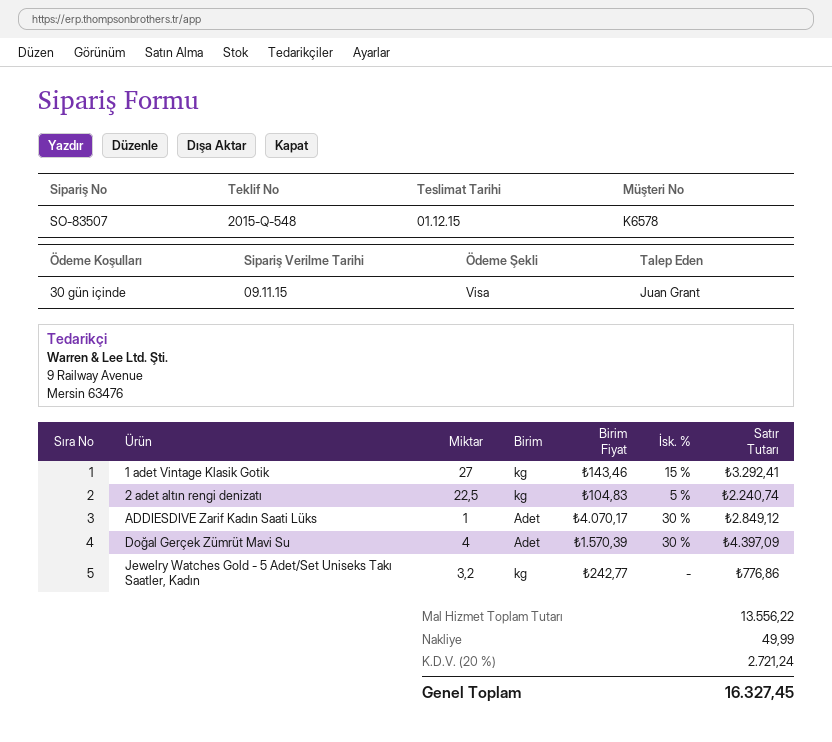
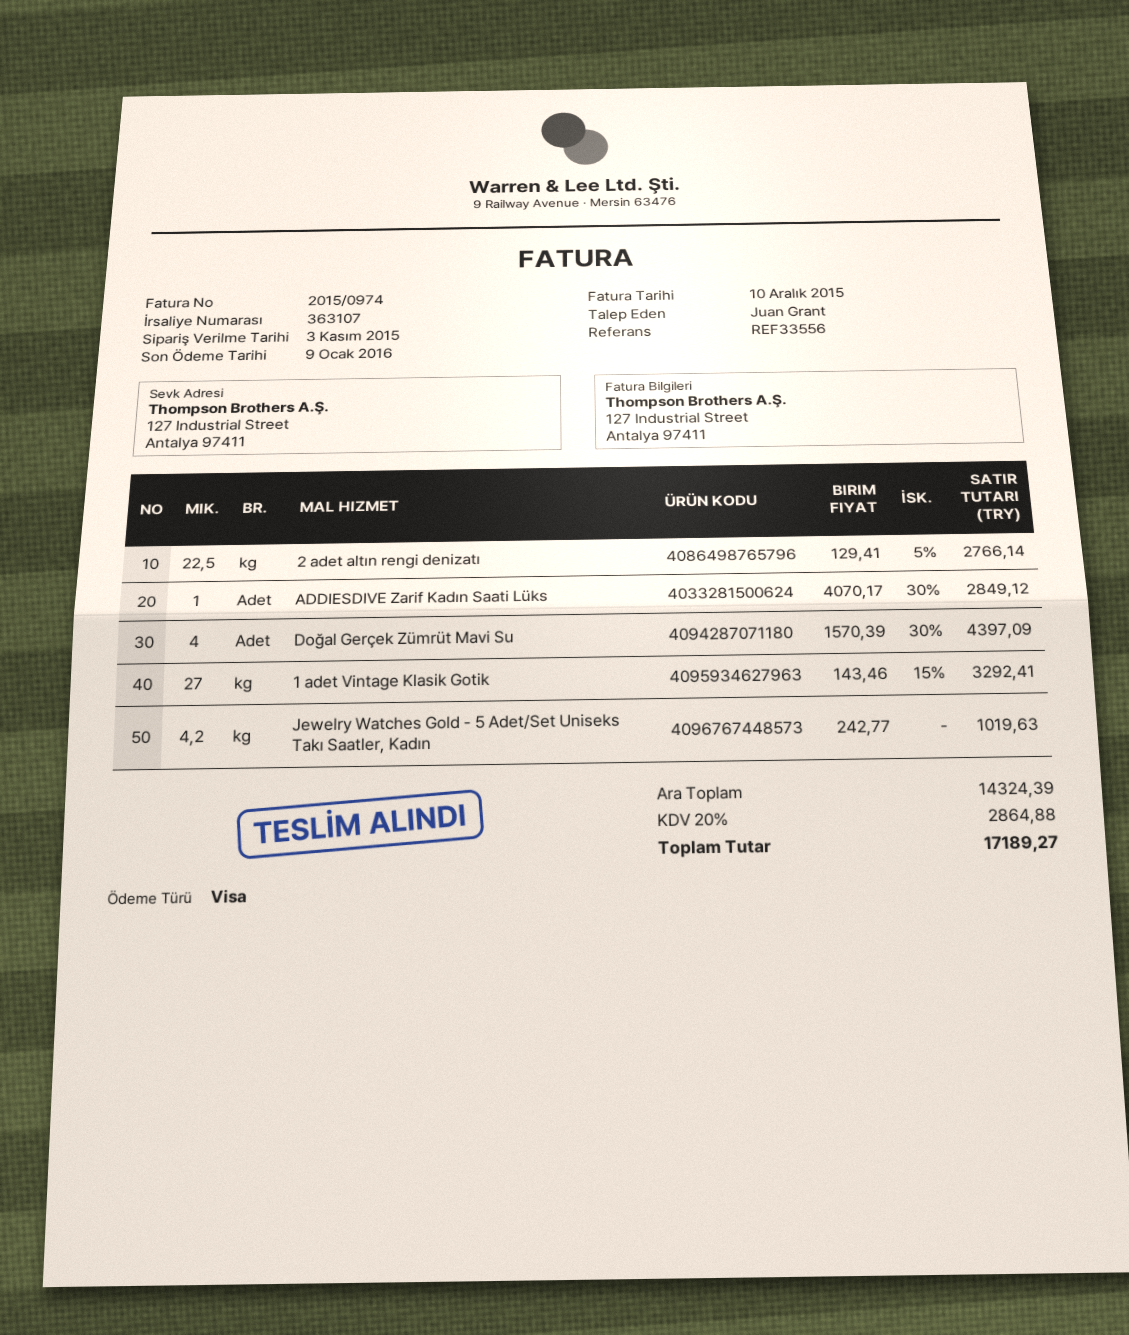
order date: 2015-11-09 -> 2015-11-03
2 adet altın rengi denizatı: 22.5 x 104.83 - 5% = 2240.74 -> 22.5 x 129.41 - 5% = 2766.14
Jewelry Watches Gold - 5 Adet/Set Uniseks Takı Saatler, Kadın: 3.2 x 242.77 = 776.86 -> 4.2 x 242.77 = 1019.63
subtotal: 13556.22 -> 14324.39
shipping: 49.99 -> none
tax: 20% = 2721.24 -> 20% = 2864.88
total: 16327.45 -> 17189.27

